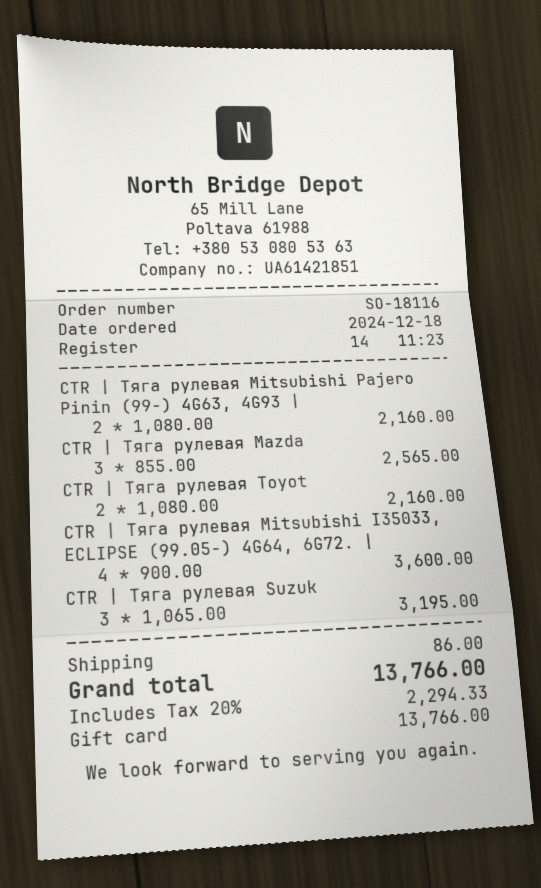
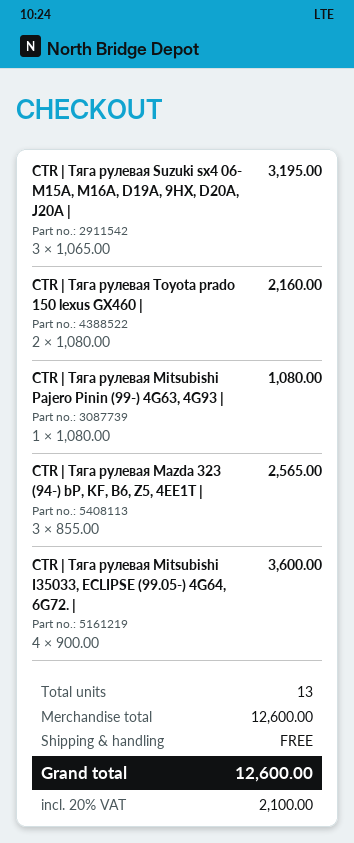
CTR | Тяга рулевая Mitsubishi Pajero Pinin (99-) 4G63, 4G93 |: 2 x 1080.00 = 2160.00 -> 1 x 1080.00 = 1080.00
shipping: 86.00 -> 0.00
tax: 20% = 2294.33 -> 20% = 2100.00
total: 13766.00 -> 12600.00

